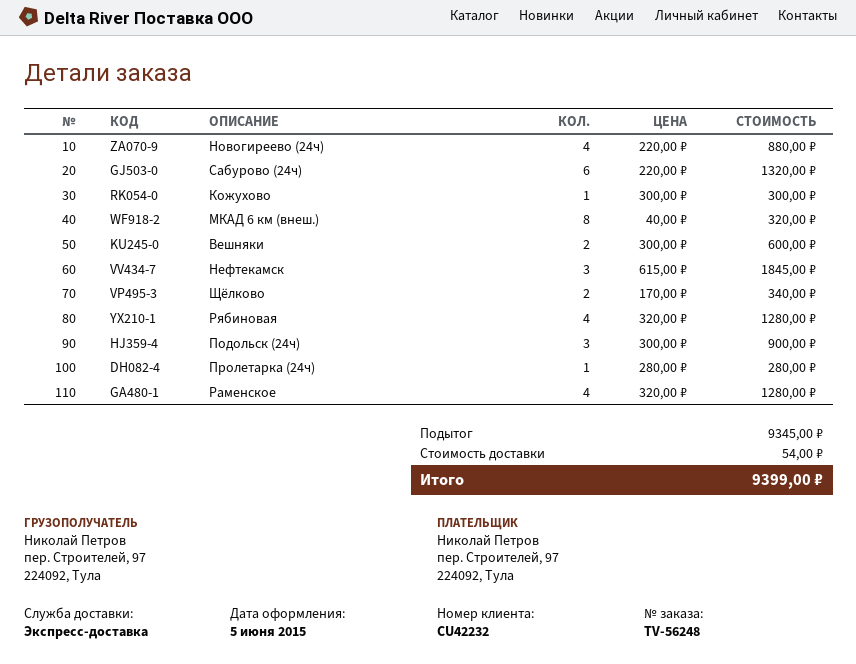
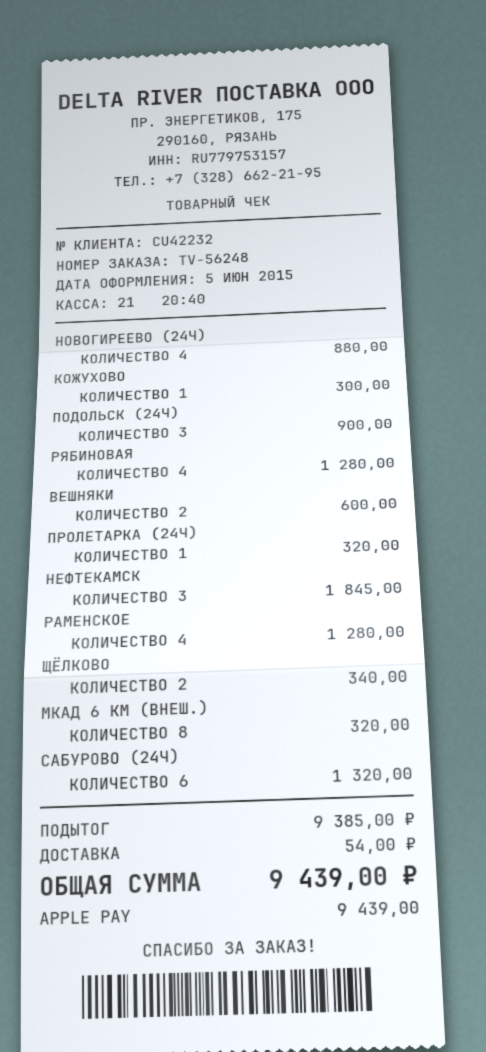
Пролетарка (24ч): 1 for 280.00 -> 1 for 320.00
subtotal: 9345.00 -> 9385.00
total: 9399.00 -> 9439.00

